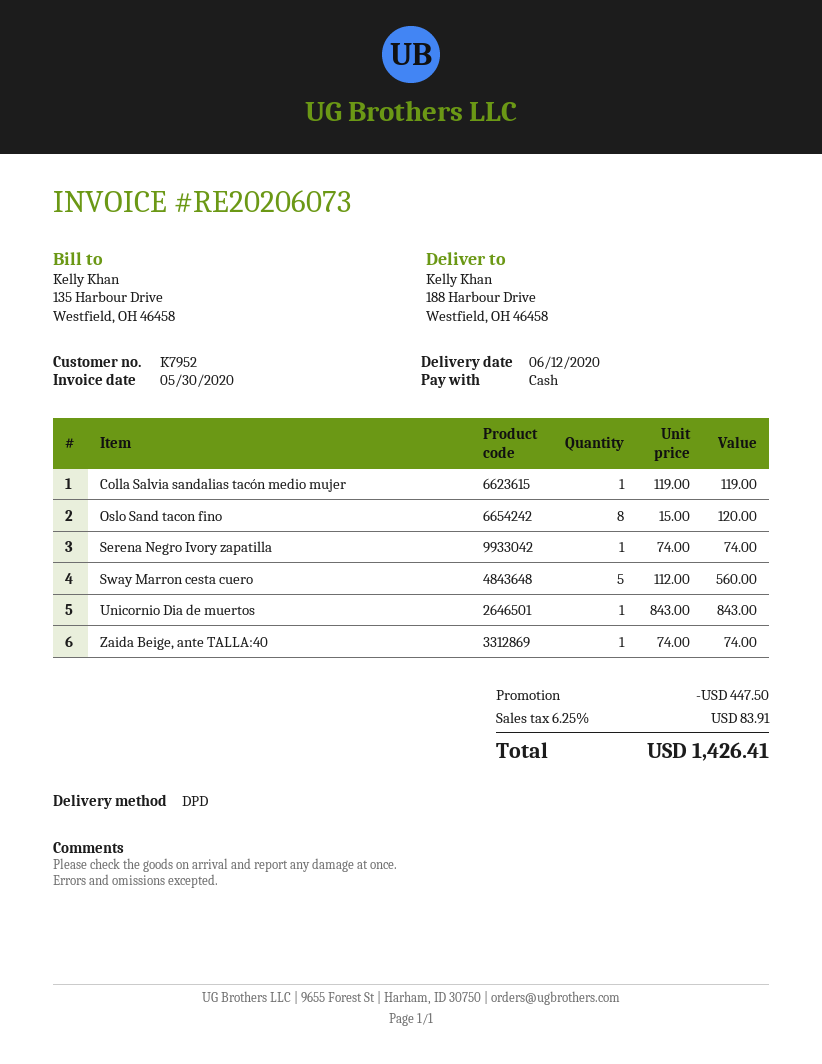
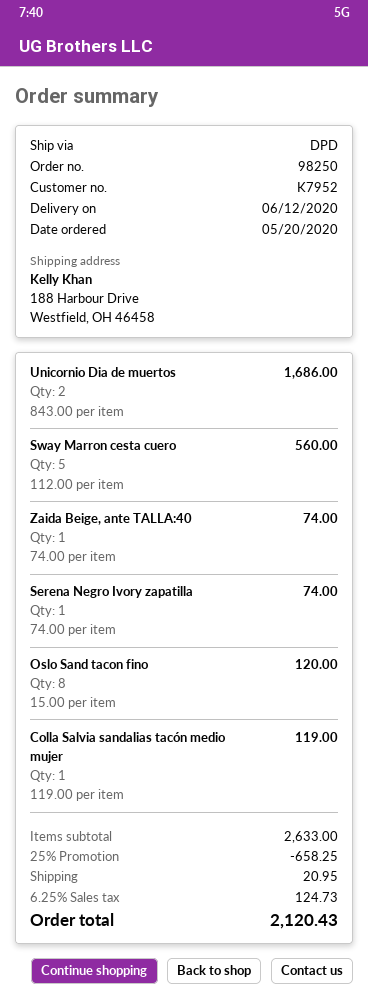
Unicornio Dia de muertos: 1 x 843.00 = 843.00 -> 2 x 843.00 = 1686.00
discount: 447.50 -> 658.25
shipping: none -> 20.95
tax: 6.25% = 83.91 -> 6.25% = 124.73
total: 1426.41 -> 2120.43

